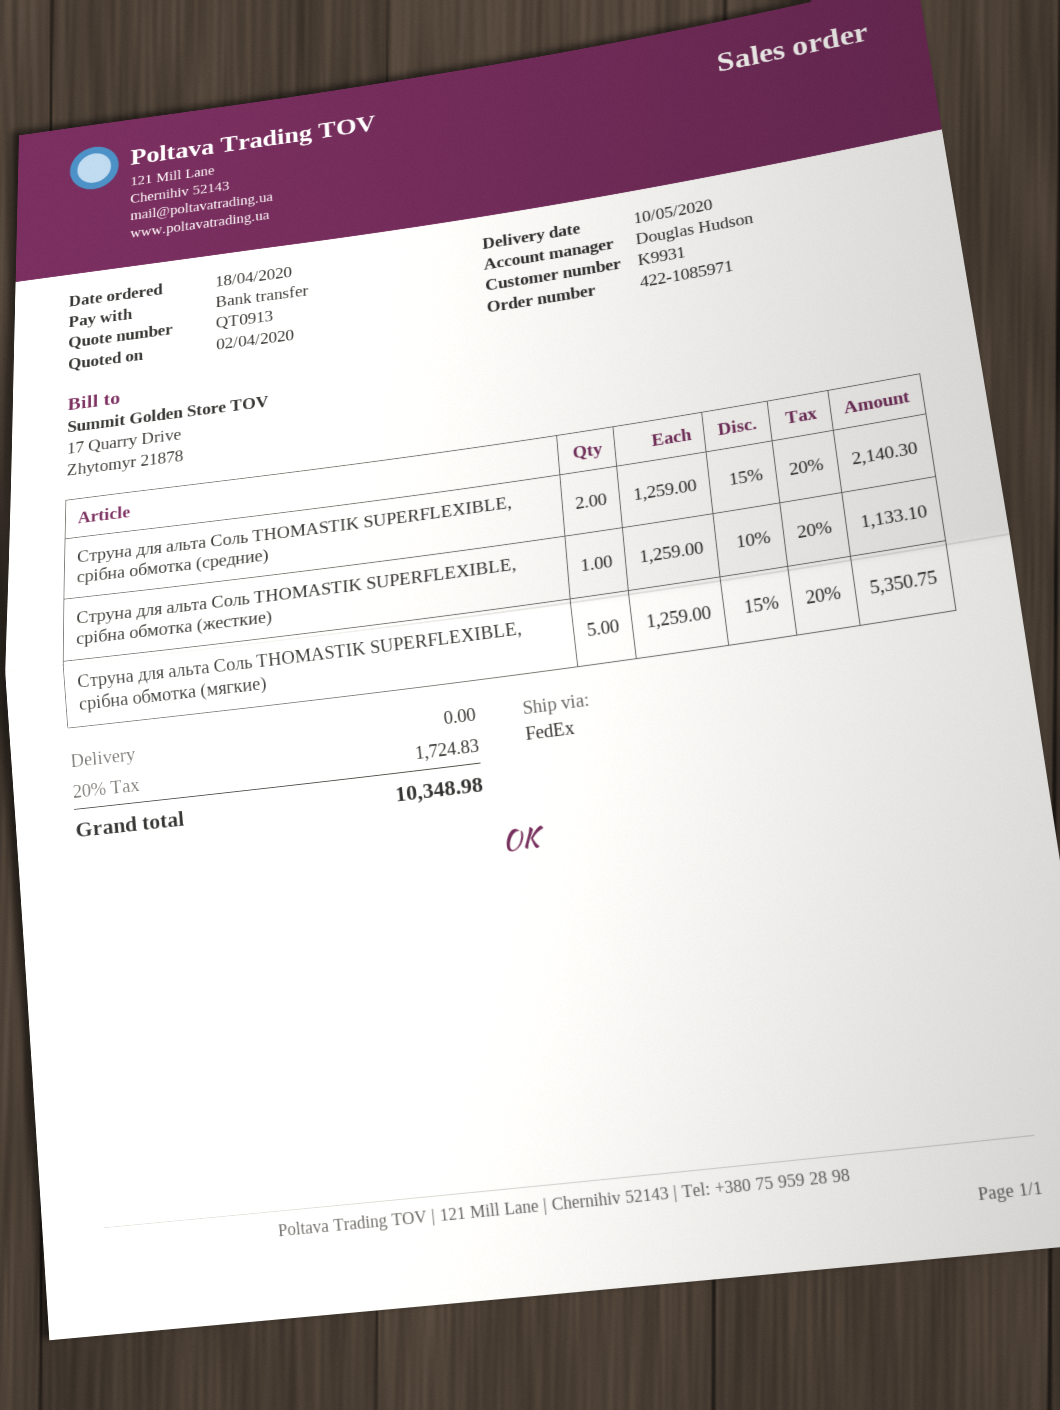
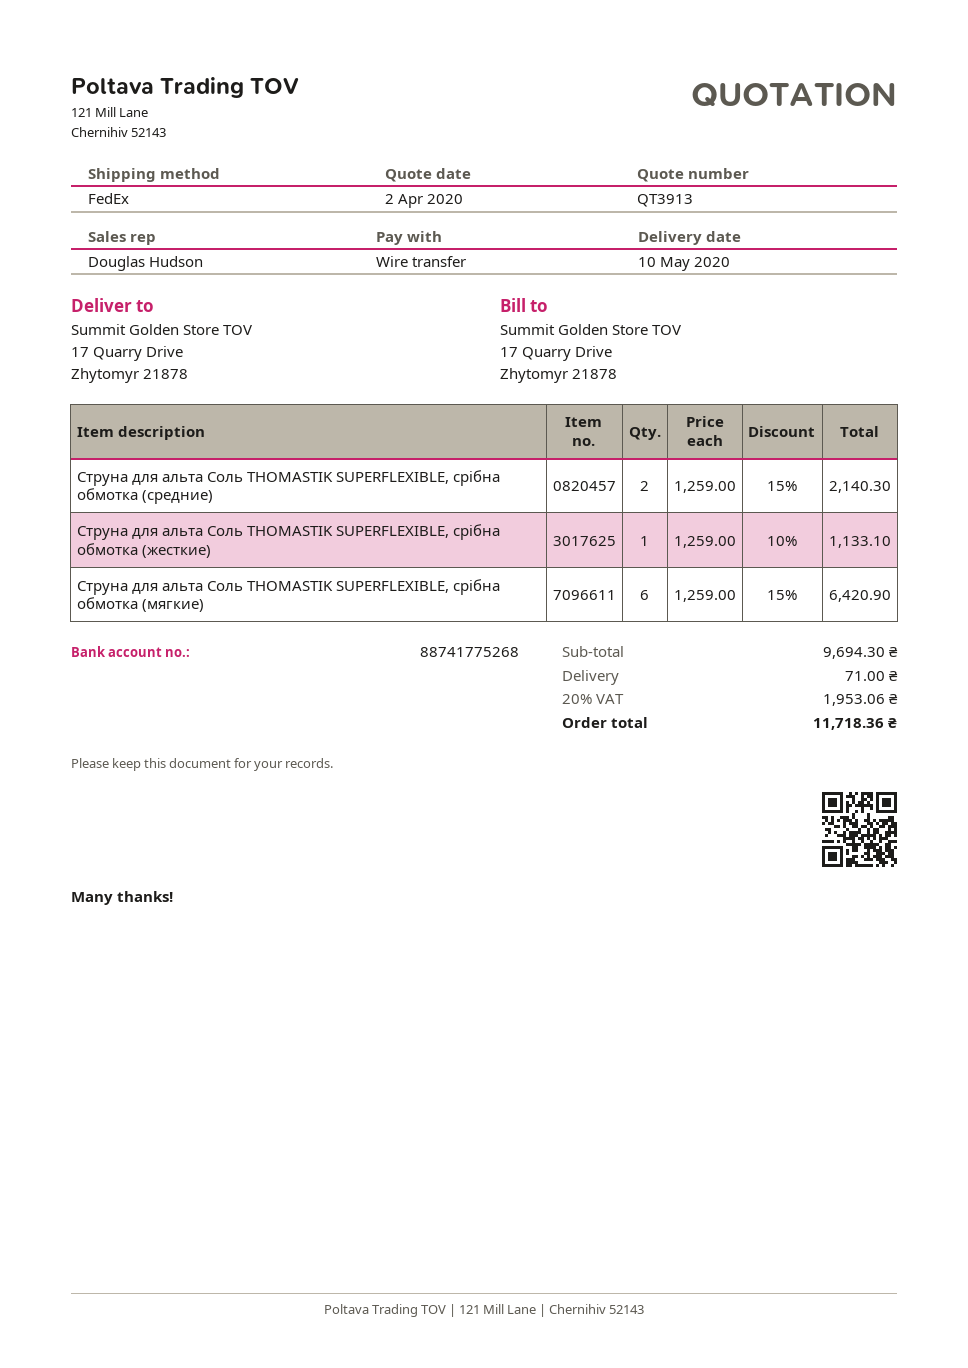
quote number: QT0913 -> QT3913
Струна для альта Соль THOMASTIK SUPERFLEXIBLE, срібна обмотка (мягкие): 5 x 1259.00 - 15% = 5350.75 -> 6 x 1259.00 - 15% = 6420.90
shipping: 0.00 -> 71.00
tax: 20% = 1724.83 -> 20% = 1953.06
total: 10348.98 -> 11718.36

